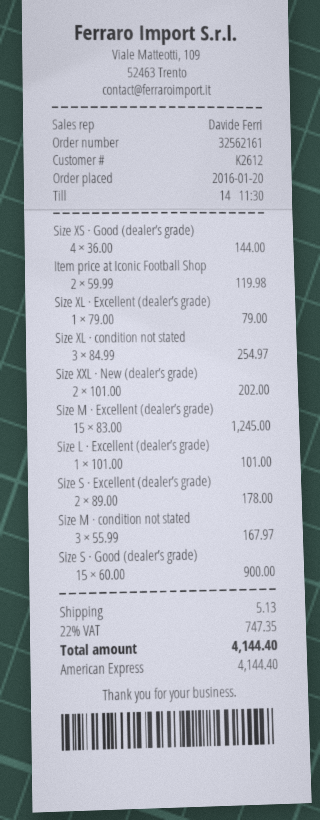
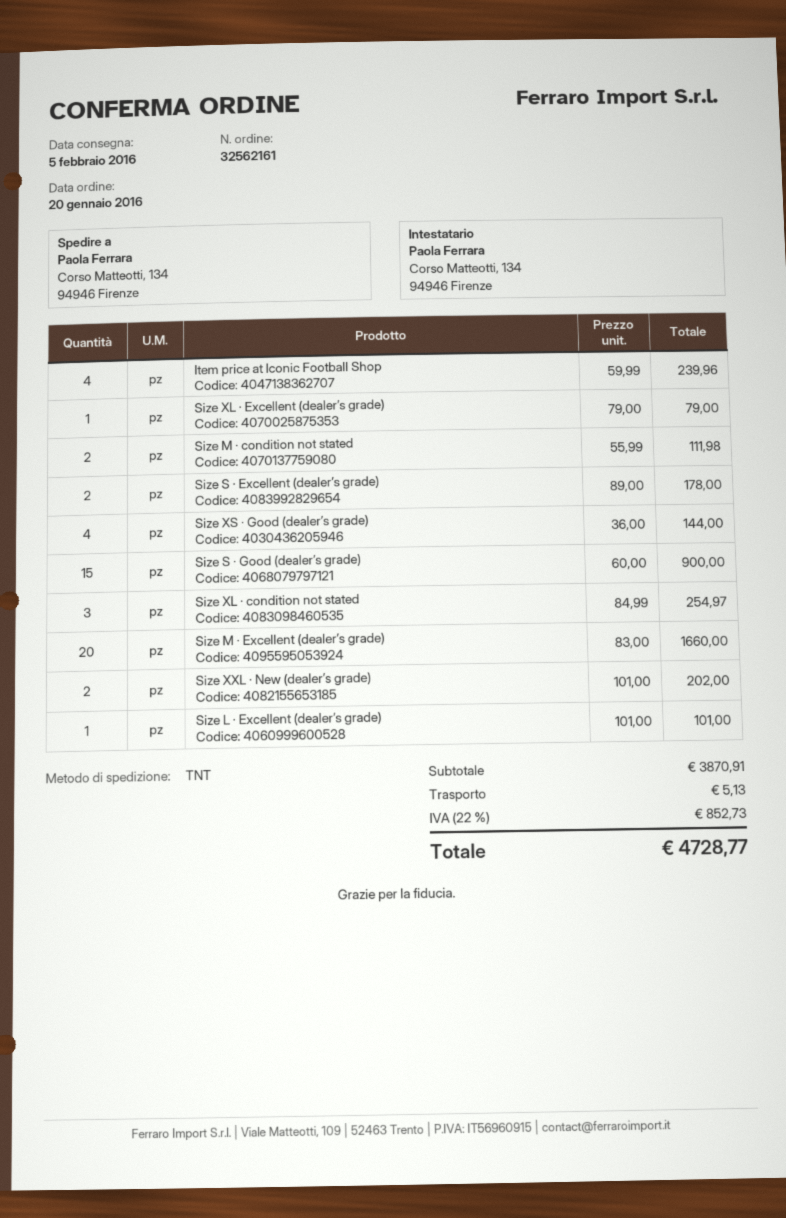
Item price at Iconic Football Shop: 2 x 59.99 = 119.98 -> 4 x 59.99 = 239.96
Size M · Excellent (dealer’s grade): 15 x 83.00 = 1245.00 -> 20 x 83.00 = 1660.00
Size M · condition not stated: 3 x 55.99 = 167.97 -> 2 x 55.99 = 111.98
tax: 22% = 747.35 -> 22% = 852.73
total: 4144.40 -> 4728.77

